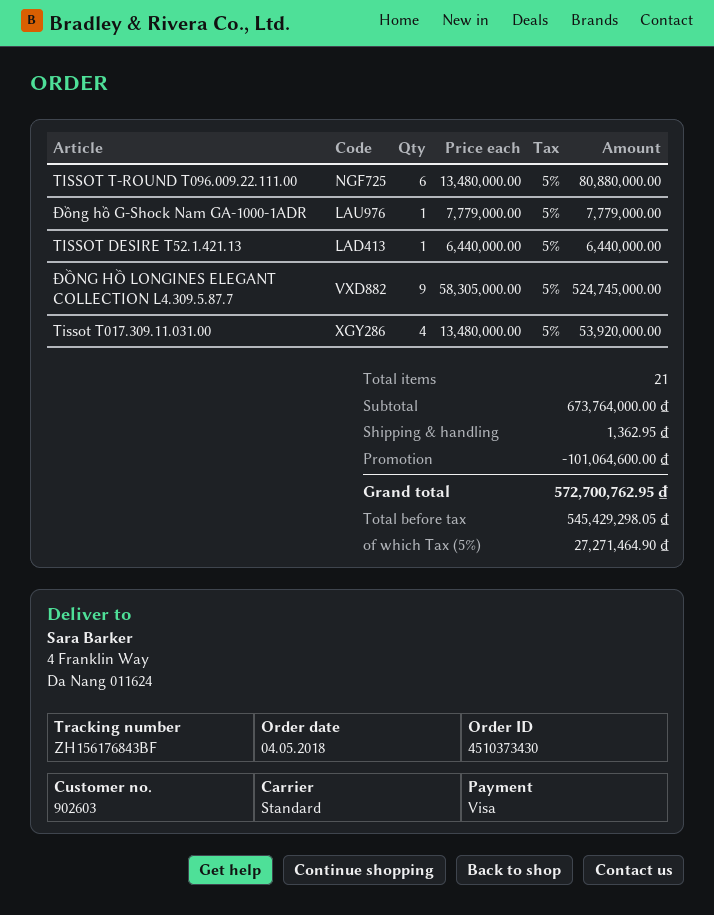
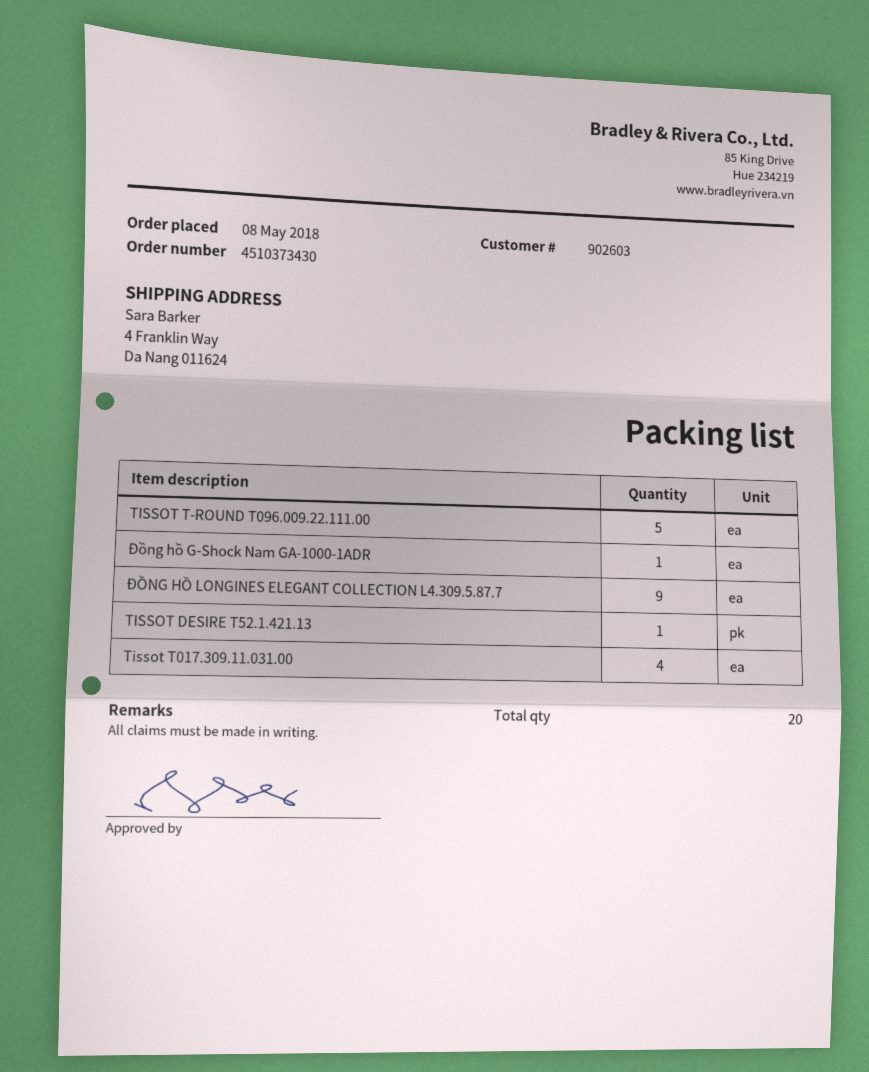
order date: 2018-05-04 -> 2018-05-08
TISSOT T-ROUND T096.009.22.111.00: 6 -> 5
total quantity: 21 -> 20

